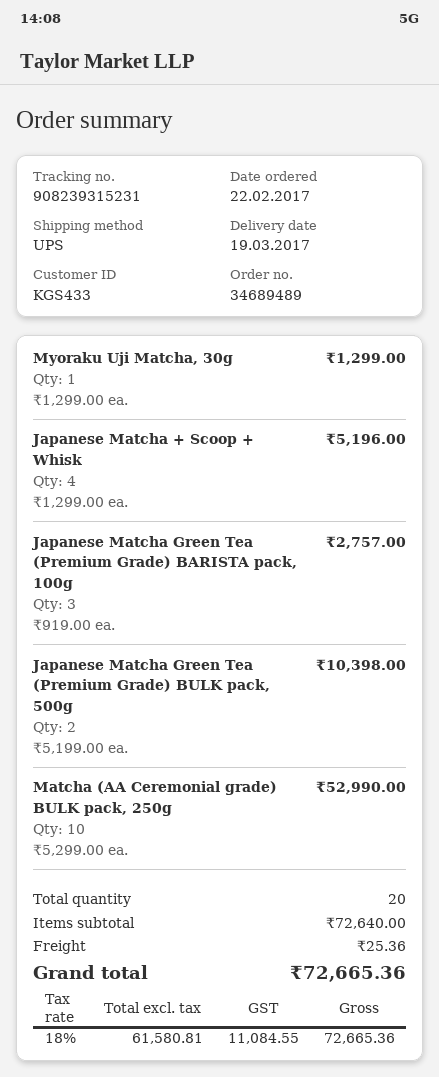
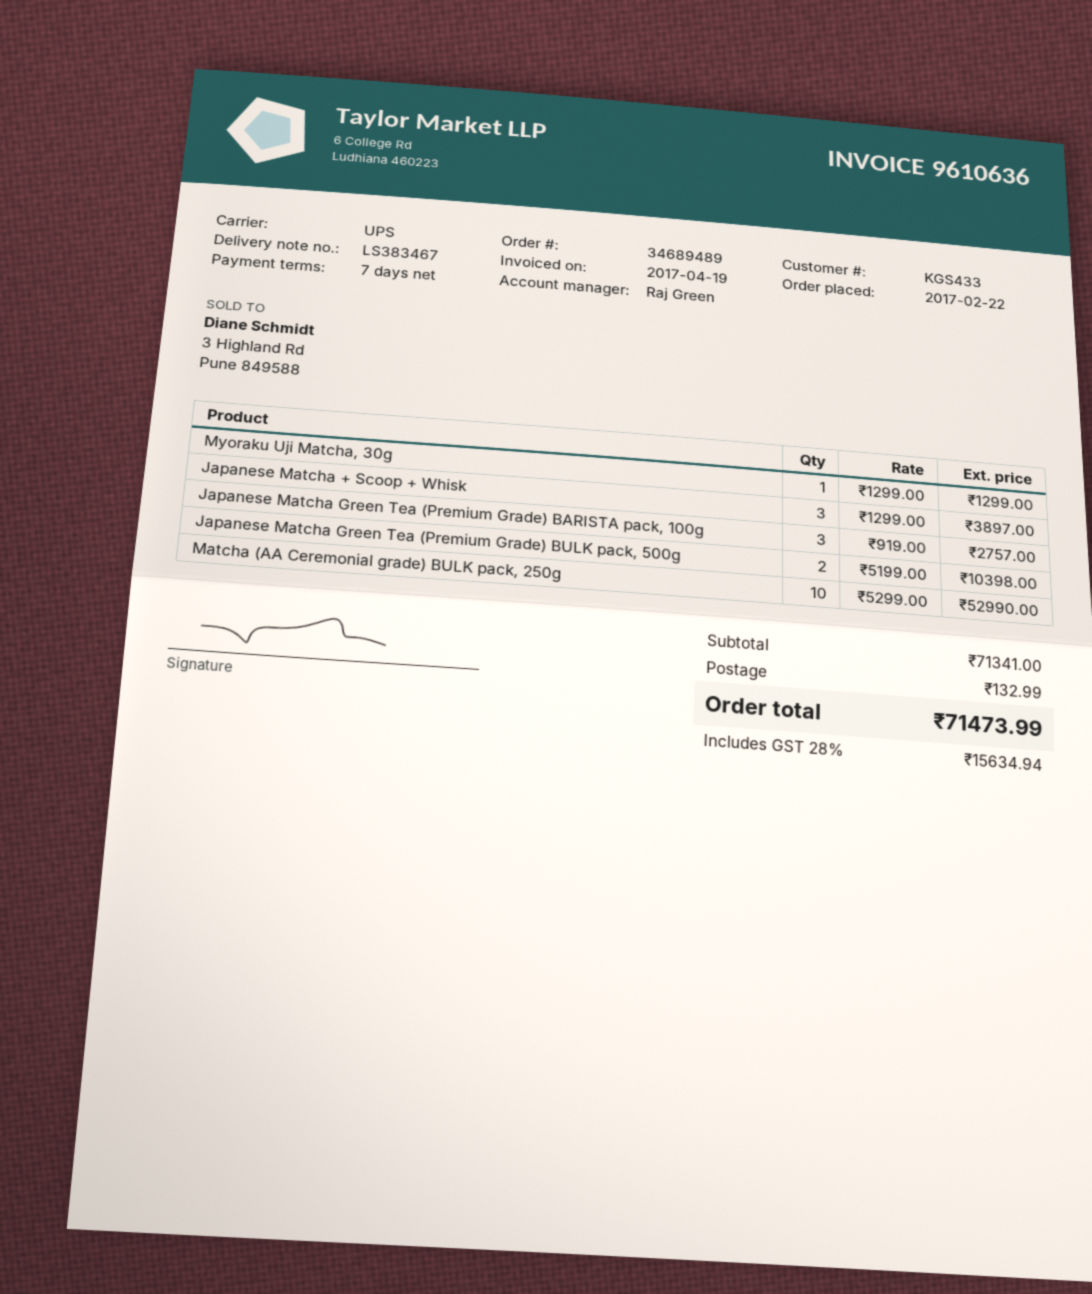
Japanese Matcha + Scoop + Whisk: 4 x 1299.00 = 5196.00 -> 3 x 1299.00 = 3897.00
subtotal: 72640.00 -> 71341.00
shipping: 25.36 -> 132.99
tax: 18% = 11084.55 -> 28% = 15634.94
total: 72665.36 -> 71473.99

